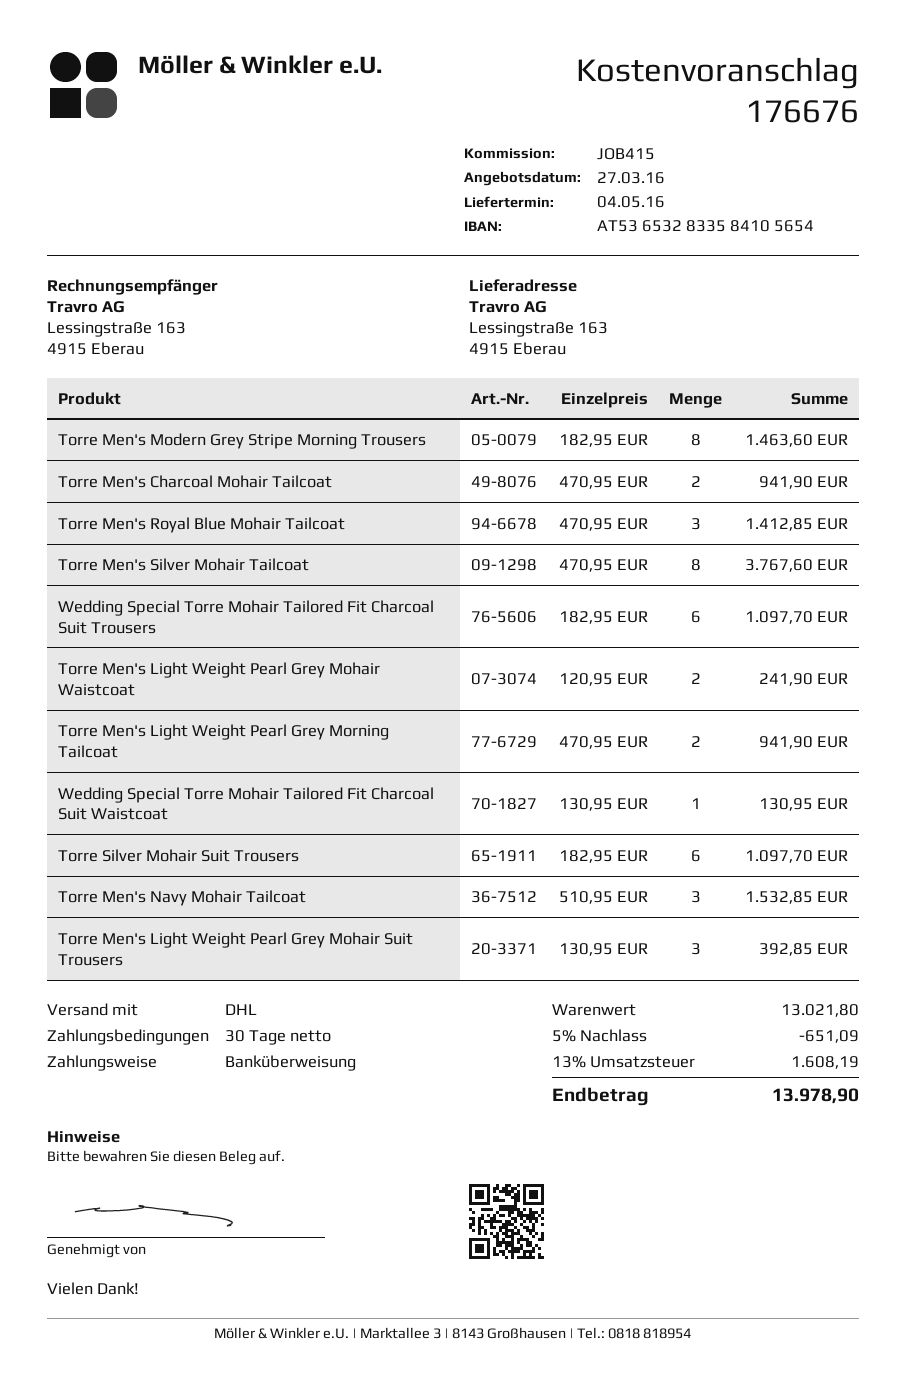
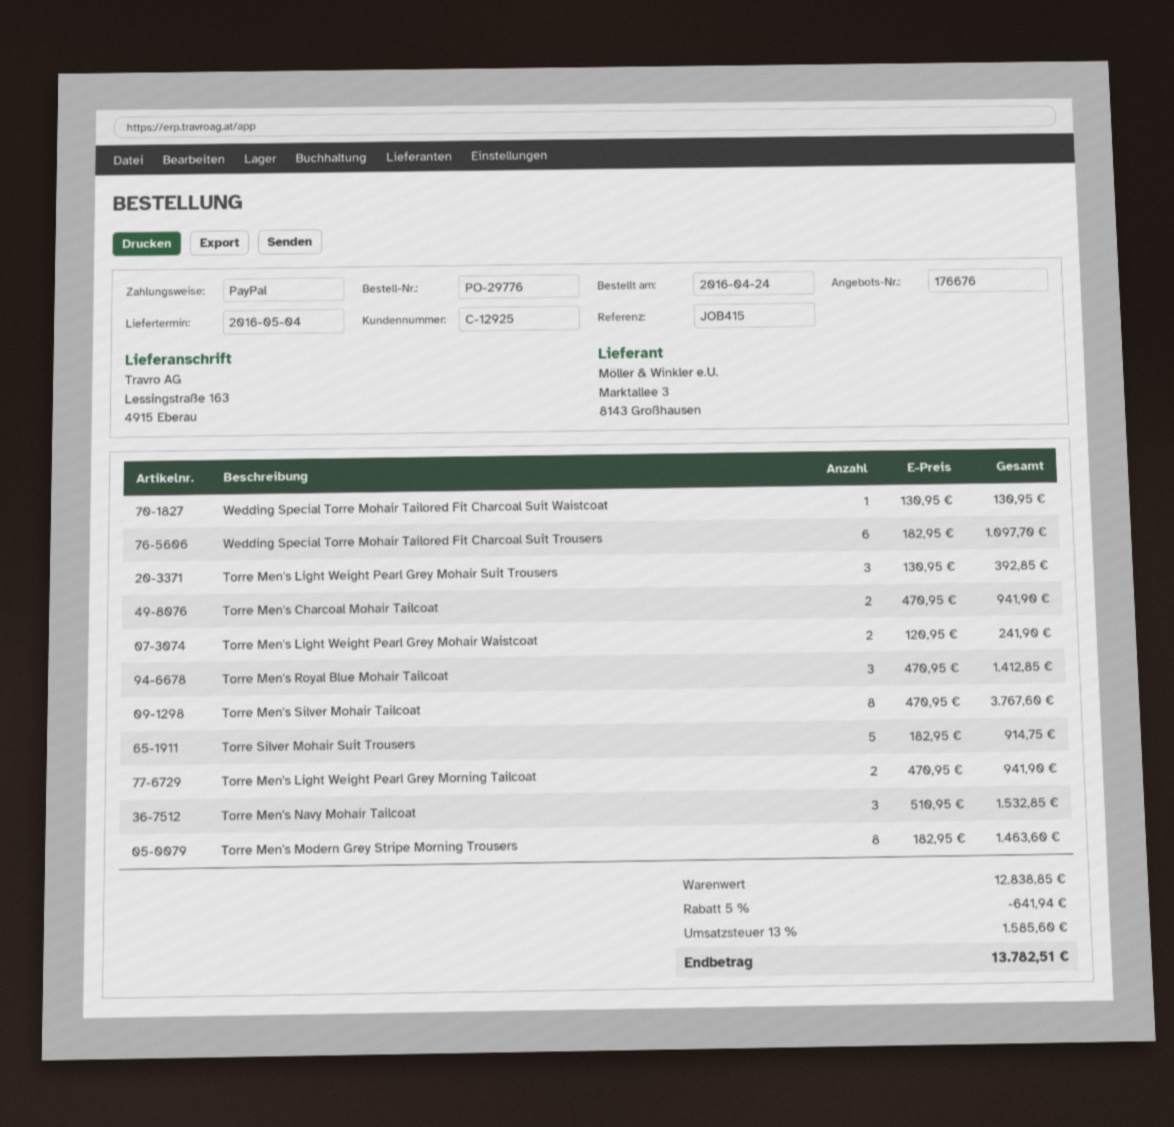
payment method: bank transfer -> PayPal
Torre Silver Mohair Suit Trousers: 6 x 182.95 = 1097.70 -> 5 x 182.95 = 914.75
subtotal: 13021.80 -> 12838.85
discount: 5% = 651.09 -> 5% = 641.94
tax: 13% = 1608.19 -> 13% = 1585.60
total: 13978.90 -> 13782.51

